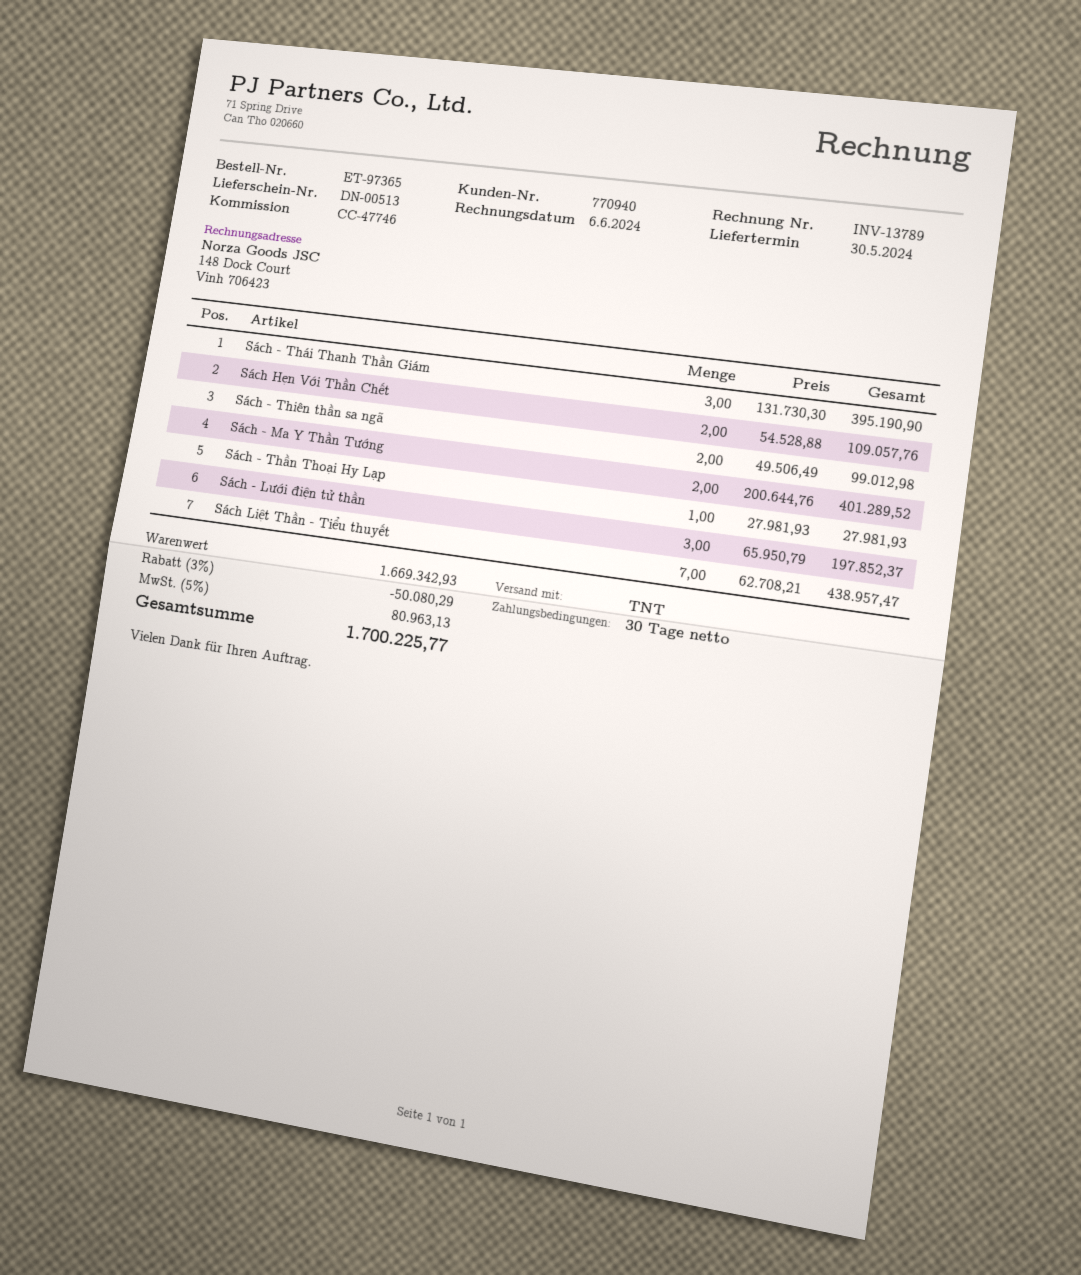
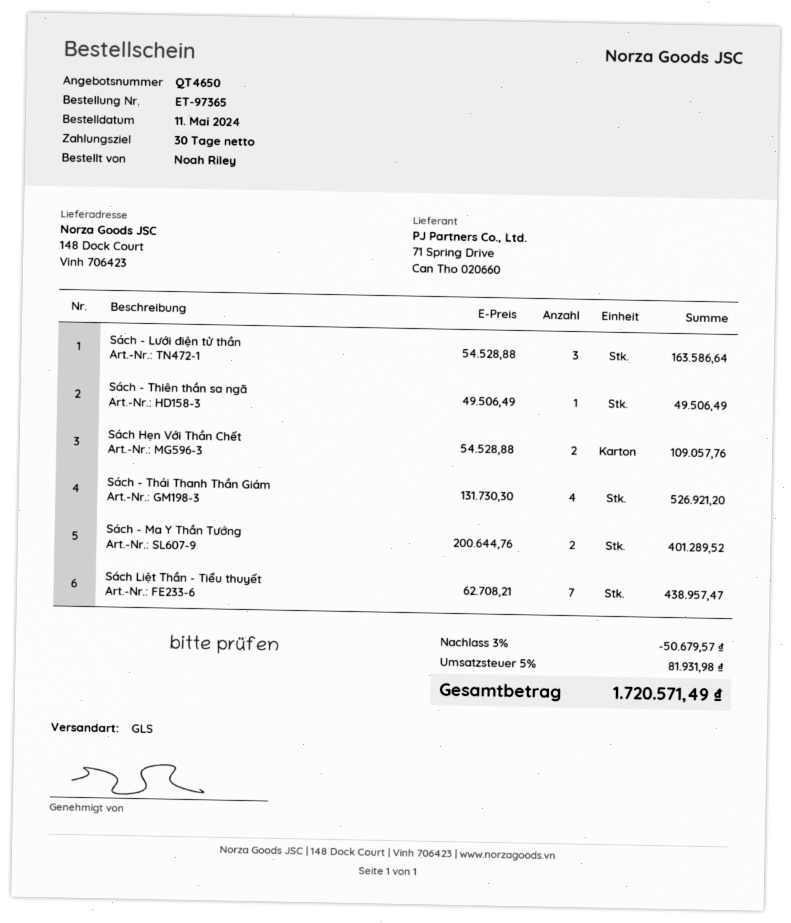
shipping method: TNT -> GLS
Sách - Thái Thanh Thần Giám: 3 x 131730.30 = 395190.90 -> 4 x 131730.30 = 526921.20
Sách - Thiên thần sa ngã: 2 x 49506.49 = 99012.98 -> 1 x 49506.49 = 49506.49
Sách - Thần Thoại Hy Lạp: 1 x 27981.93 = 27981.93 -> none
Sách - Lưới điện tử thần: 3 x 65950.79 = 197852.37 -> 3 x 54528.88 = 163586.64
discount: 3% = 50080.29 -> 3% = 50679.57
tax: 5% = 80963.13 -> 5% = 81931.98
total: 1700225.77 -> 1720571.49

